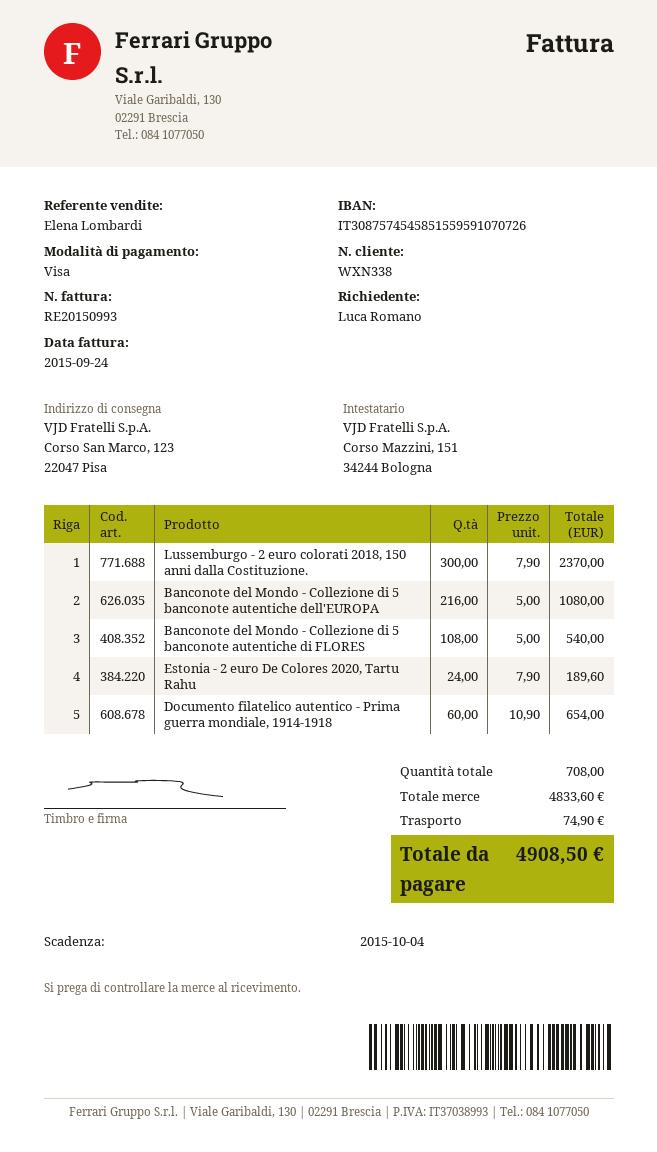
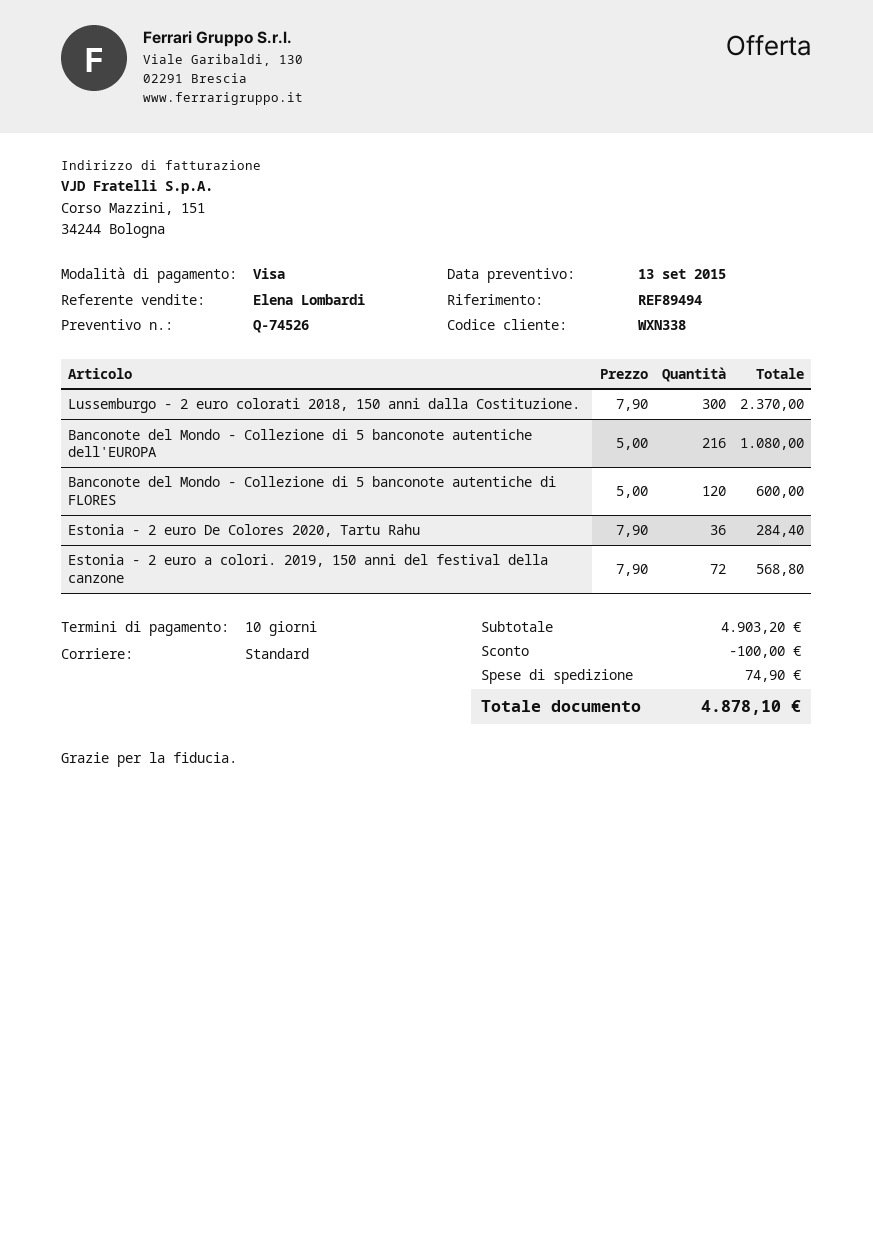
Banconote del Mondo - Collezione di 5 banconote autentiche di FLORES: 108 x 5.00 = 540.00 -> 120 x 5.00 = 600.00
Estonia - 2 euro De Colores 2020, Tartu Rahu: 24 x 7.90 = 189.60 -> 36 x 7.90 = 284.40
Documento filatelico autentico - Prima guerra mondiale, 1914-1918: 60 x 10.90 = 654.00 -> none
Estonia - 2 euro a colori. 2019, 150 anni del festival della canzone: none -> 72 x 7.90 = 568.80
subtotal: 4833.60 -> 4903.20
discount: none -> 100.00
total: 4908.50 -> 4878.10

